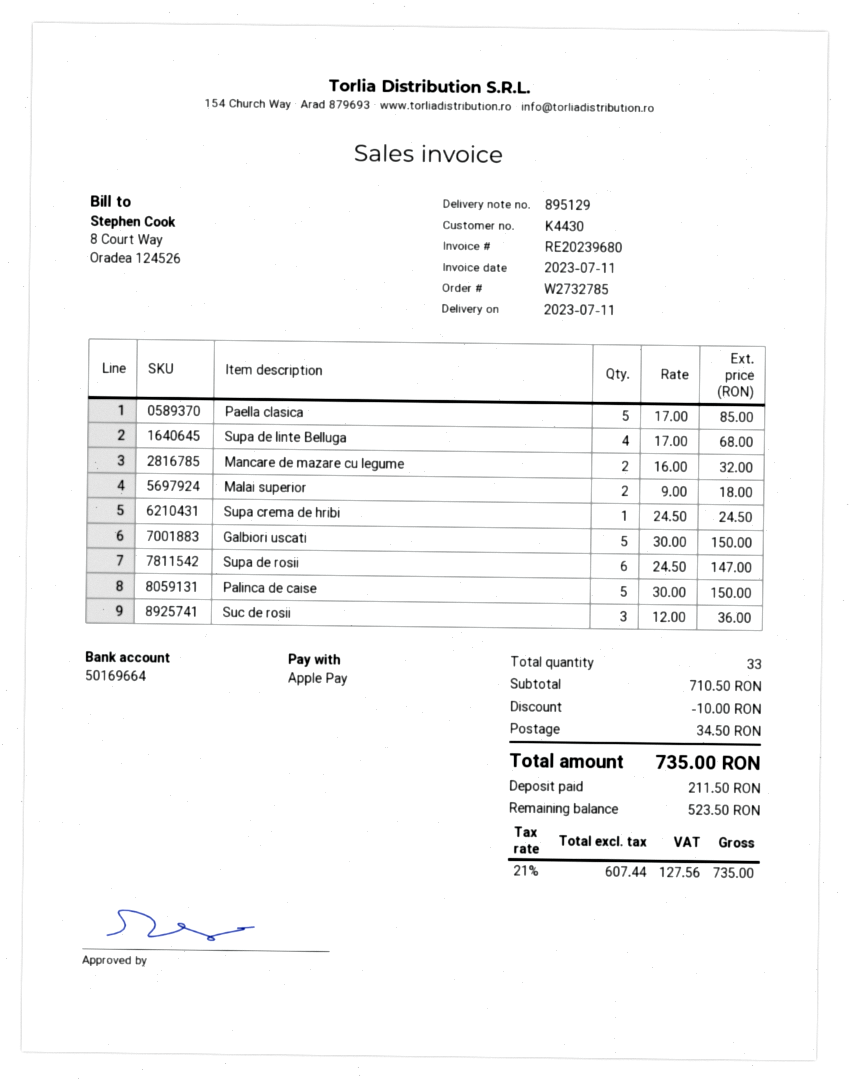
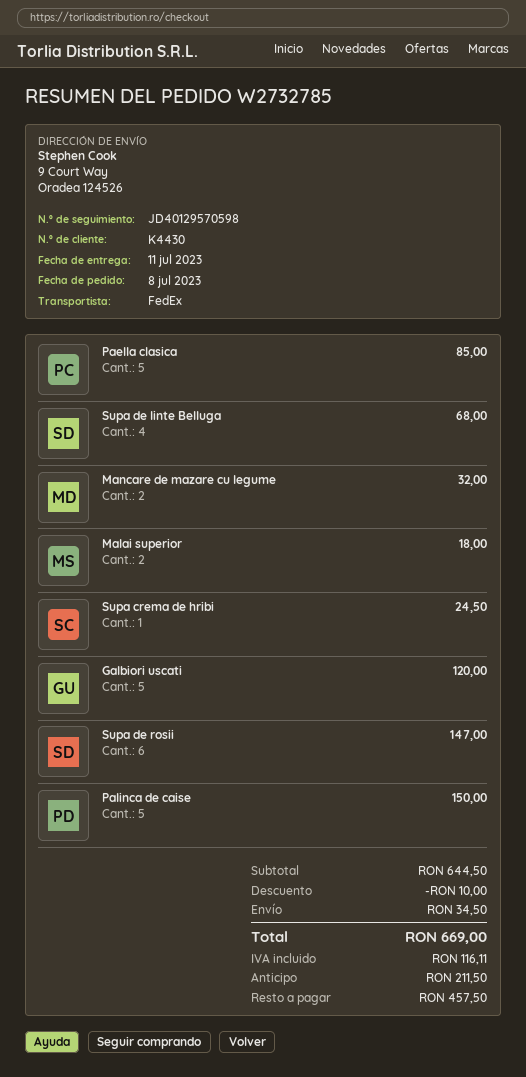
Galbiori uscati: 5 for 150.00 -> 5 for 120.00
Suc de rosii: 3 for 36.00 -> none
subtotal: 710.50 -> 644.50
tax: 127.56 -> 116.11
total: 735.00 -> 669.00
balance: 523.50 -> 457.50

